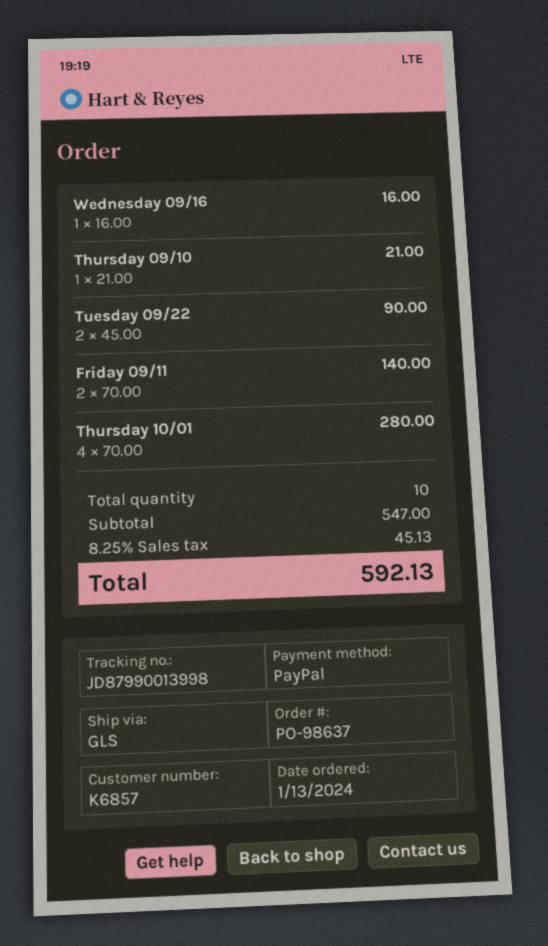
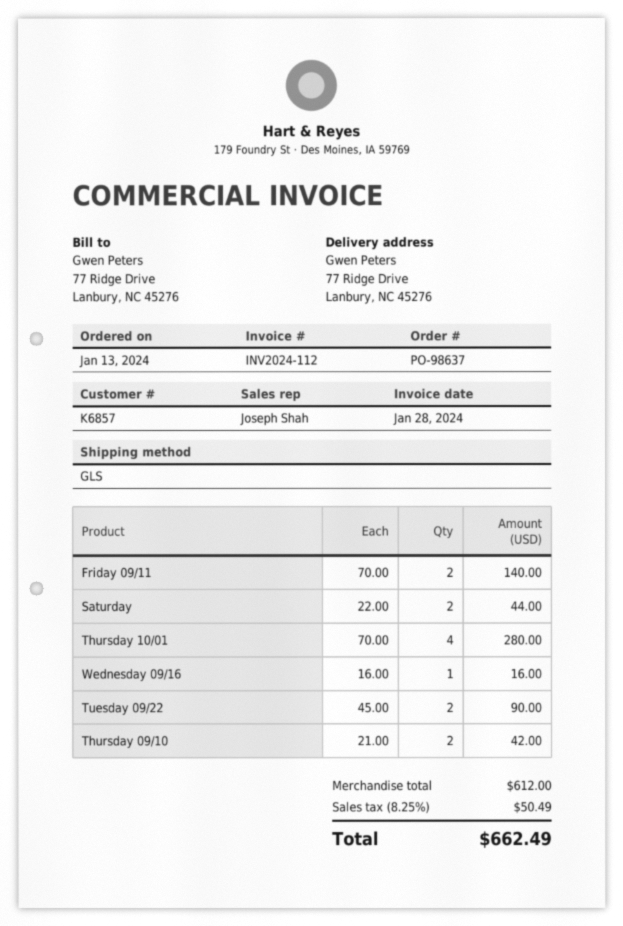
Thursday 09/10: 1 x 21.00 = 21.00 -> 2 x 21.00 = 42.00
Saturday: none -> 2 x 22.00 = 44.00
subtotal: 547.00 -> 612.00
tax: 8.25% = 45.13 -> 8.25% = 50.49
total: 592.13 -> 662.49

